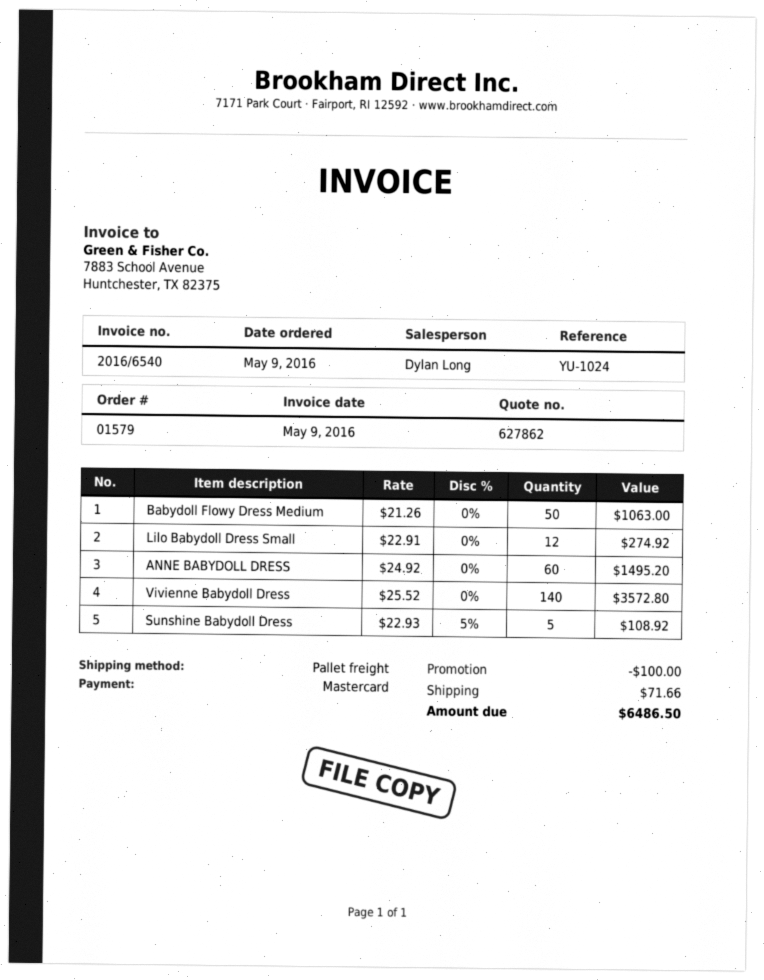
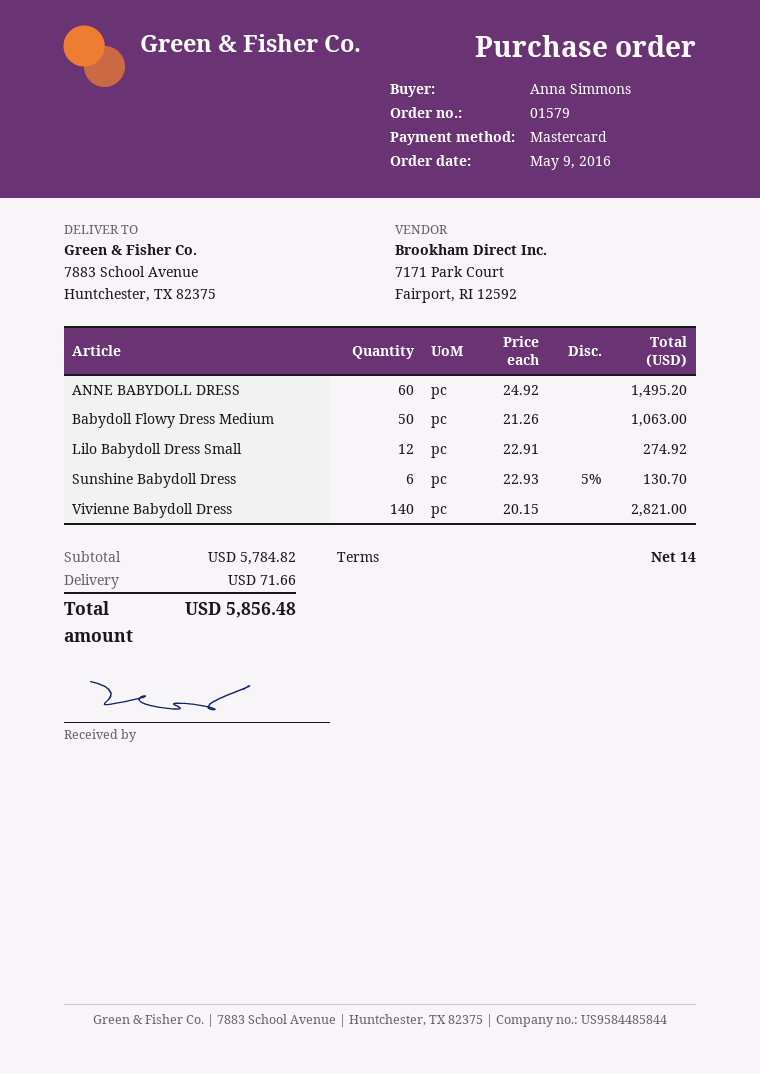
Vivienne Babydoll Dress: 140 x 25.52 = 3572.80 -> 140 x 20.15 = 2821.00
Sunshine Babydoll Dress: 5 x 22.93 - 5% = 108.92 -> 6 x 22.93 - 5% = 130.70
discount: 100.00 -> none
total: 6486.50 -> 5856.48

